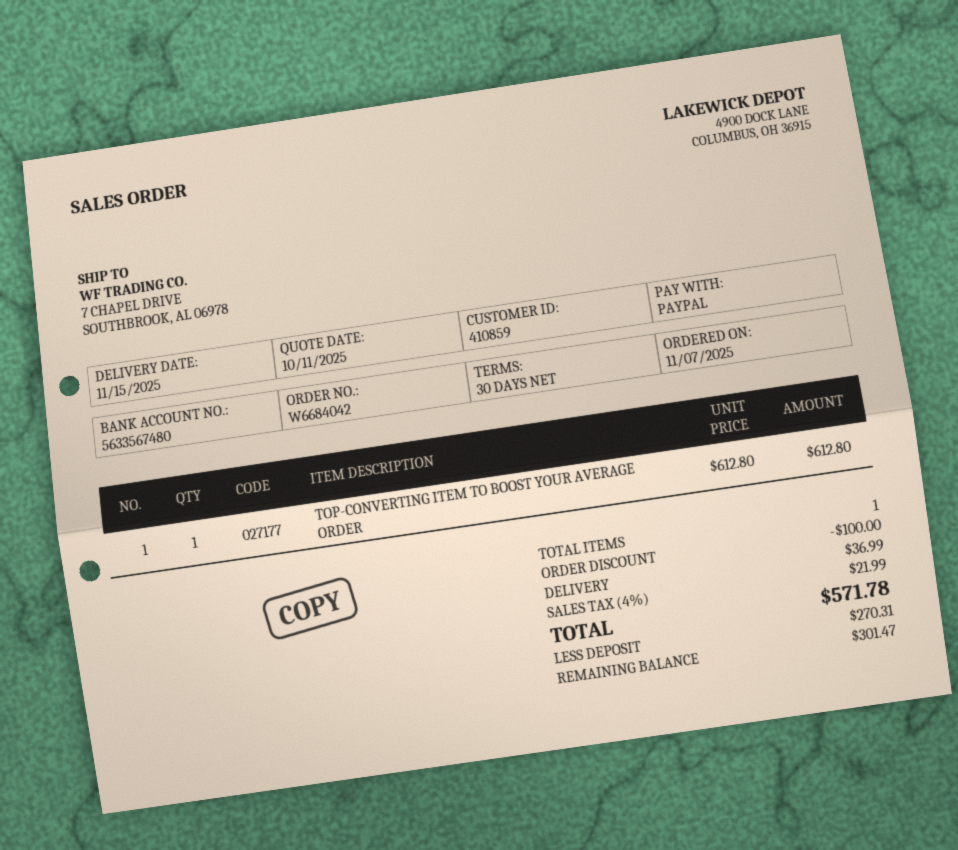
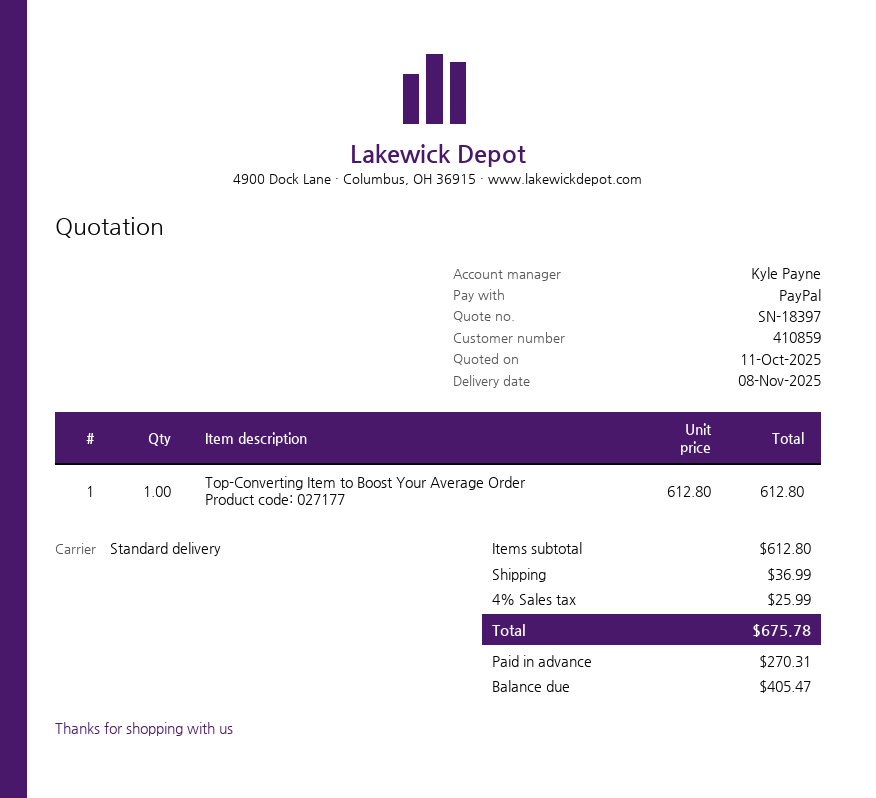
delivery date: 2025-11-15 -> 2025-11-08
discount: 100.00 -> none
tax: 4% = 21.99 -> 4% = 25.99
total: 571.78 -> 675.78
balance: 301.47 -> 405.47

